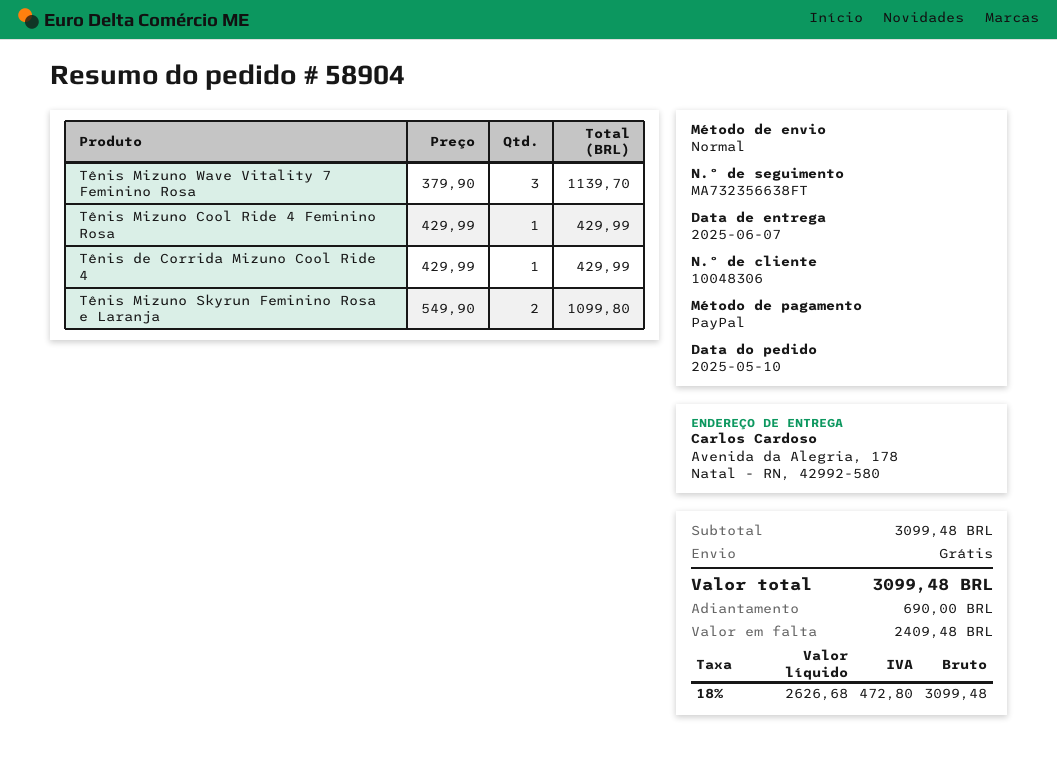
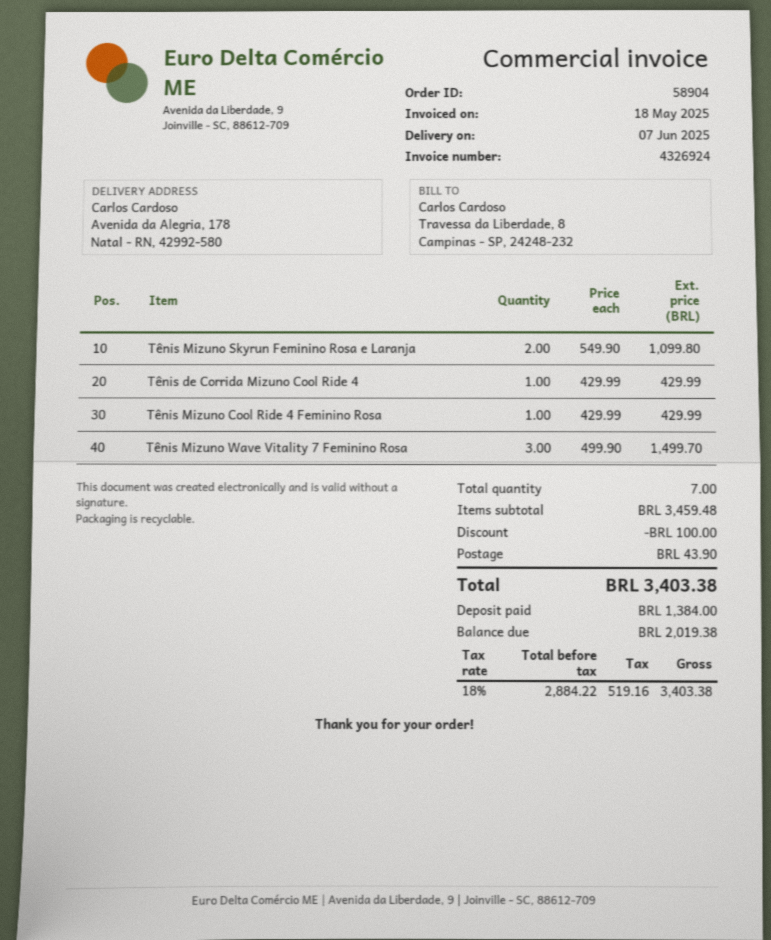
Tênis Mizuno Wave Vitality 7 Feminino Rosa: 3 x 379.90 = 1139.70 -> 3 x 499.90 = 1499.70
subtotal: 3099.48 -> 3459.48
discount: none -> 100.00
shipping: 0.00 -> 43.90
net: 2626.68 -> 2884.22
tax: 18% = 472.80 -> 18% = 519.16
total: 3099.48 -> 3403.38
deposit: 690.00 -> 1384.00
balance: 2409.48 -> 2019.38

